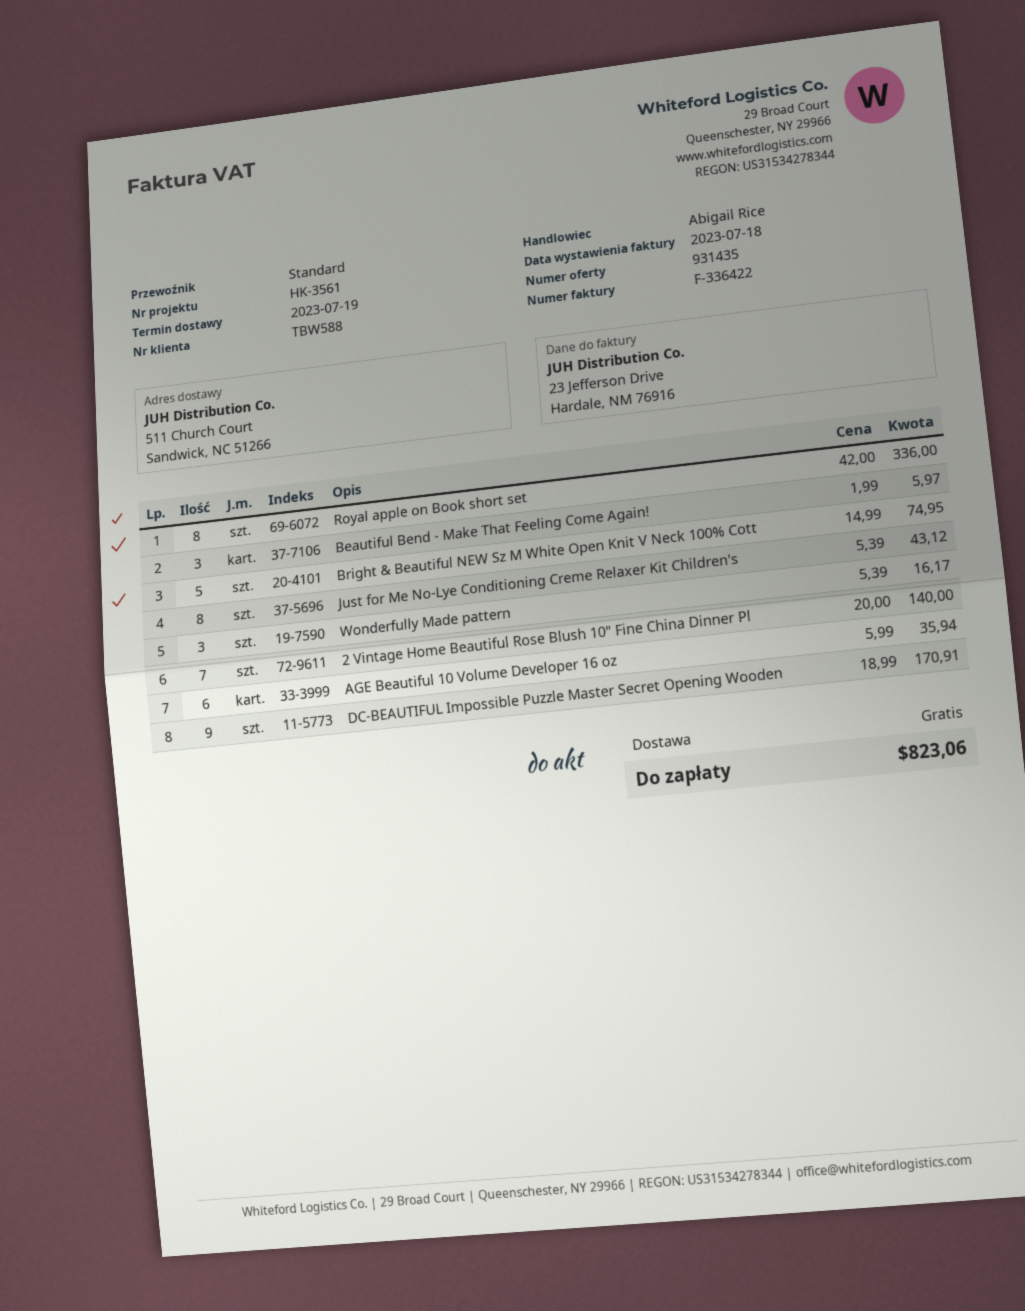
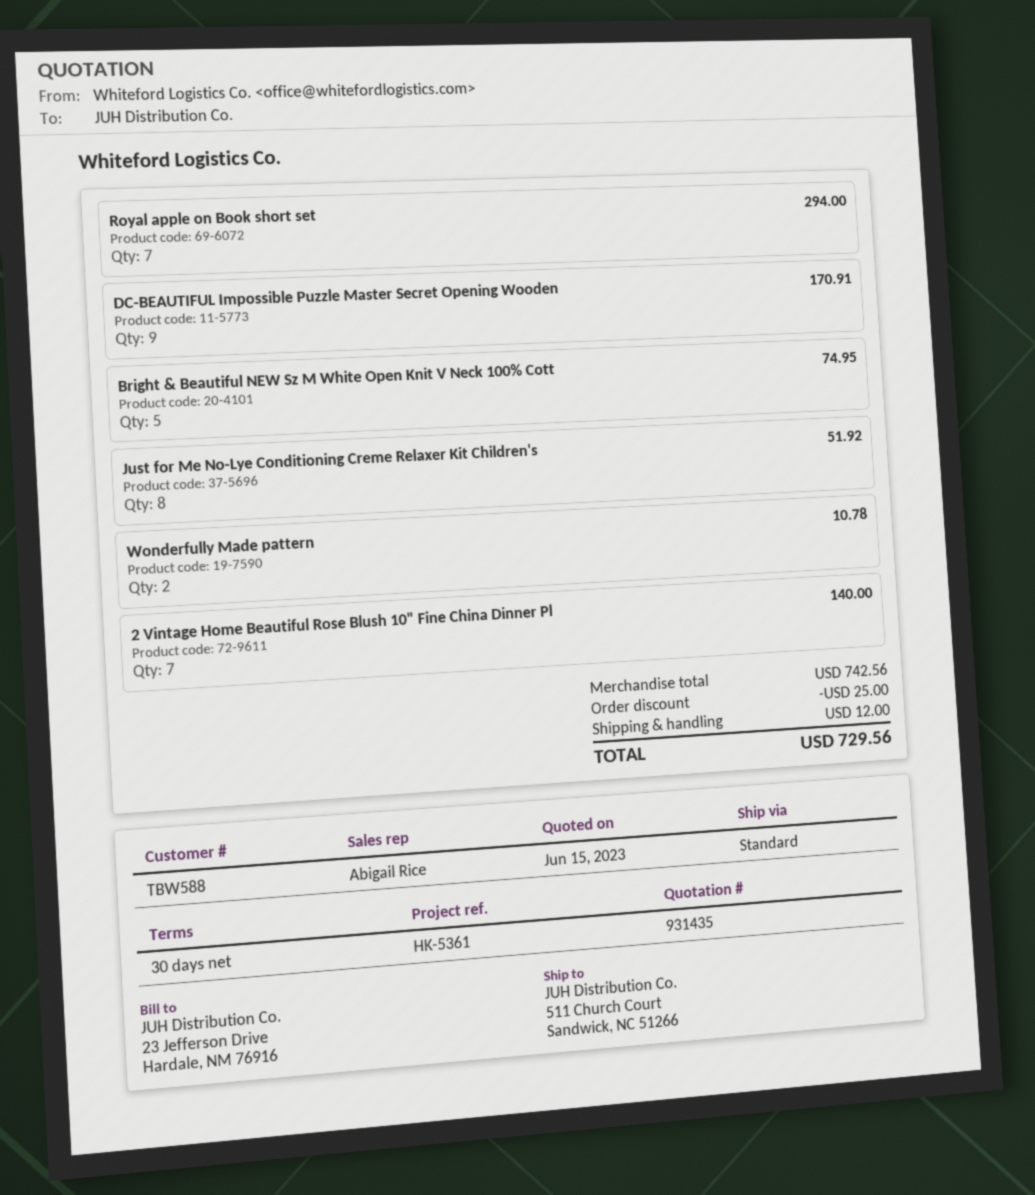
reference: HK-3561 -> HK-5361
Royal apple on Book short set: 8 for 336.00 -> 7 for 294.00
Beautiful Bend - Make That Feeling Come Again!: 3 for 5.97 -> none
Just for Me No-Lye Conditioning Creme Relaxer Kit Children's: 8 for 43.12 -> 8 for 51.92
Wonderfully Made pattern: 3 for 16.17 -> 2 for 10.78
AGE Beautiful 10 Volume Developer 16 oz: 6 for 35.94 -> none
discount: none -> 25.00
shipping: 0.00 -> 12.00
total: 823.06 -> 729.56

